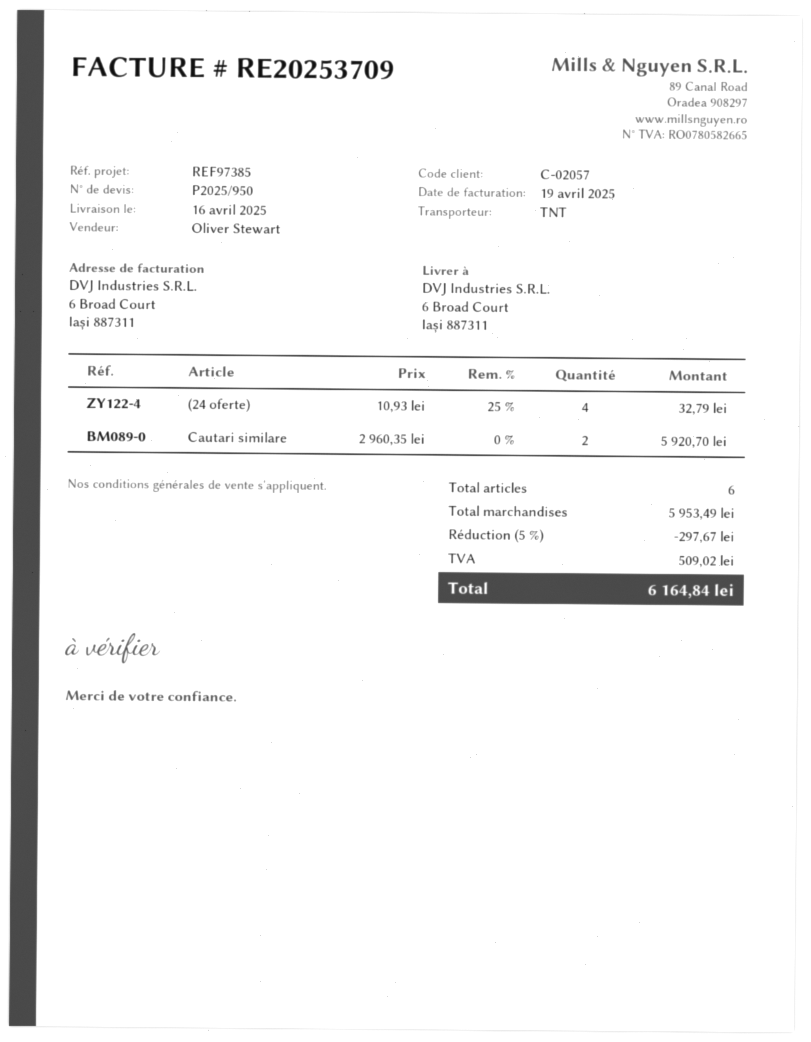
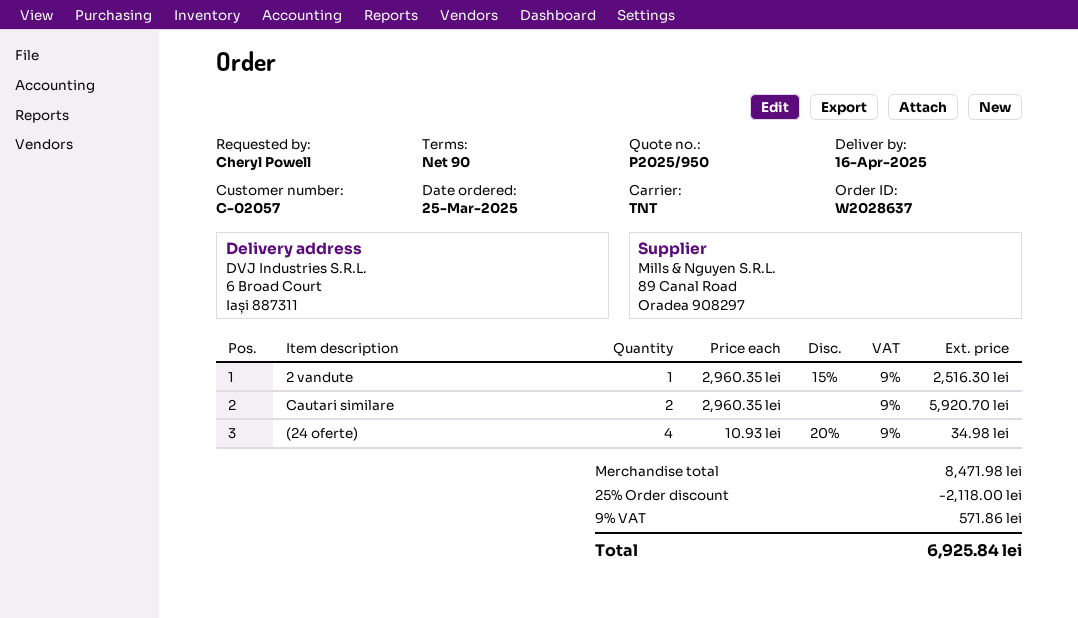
(24 oferte): 4 x 10.93 - 25% = 32.79 -> 4 x 10.93 - 20% = 34.98
2 vandute: none -> 1 x 2960.35 - 15% = 2516.30
subtotal: 5953.49 -> 8471.98
discount: 5% = 297.67 -> 25% = 2118.00
tax: 509.02 -> 571.86
total: 6164.84 -> 6925.84

